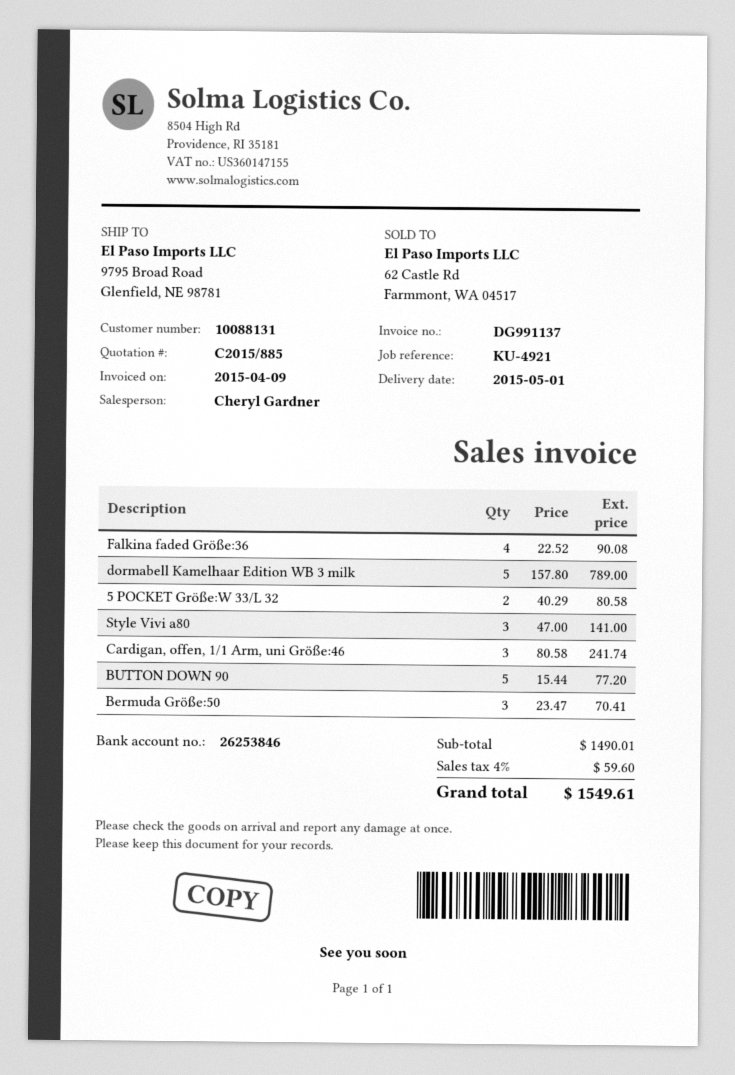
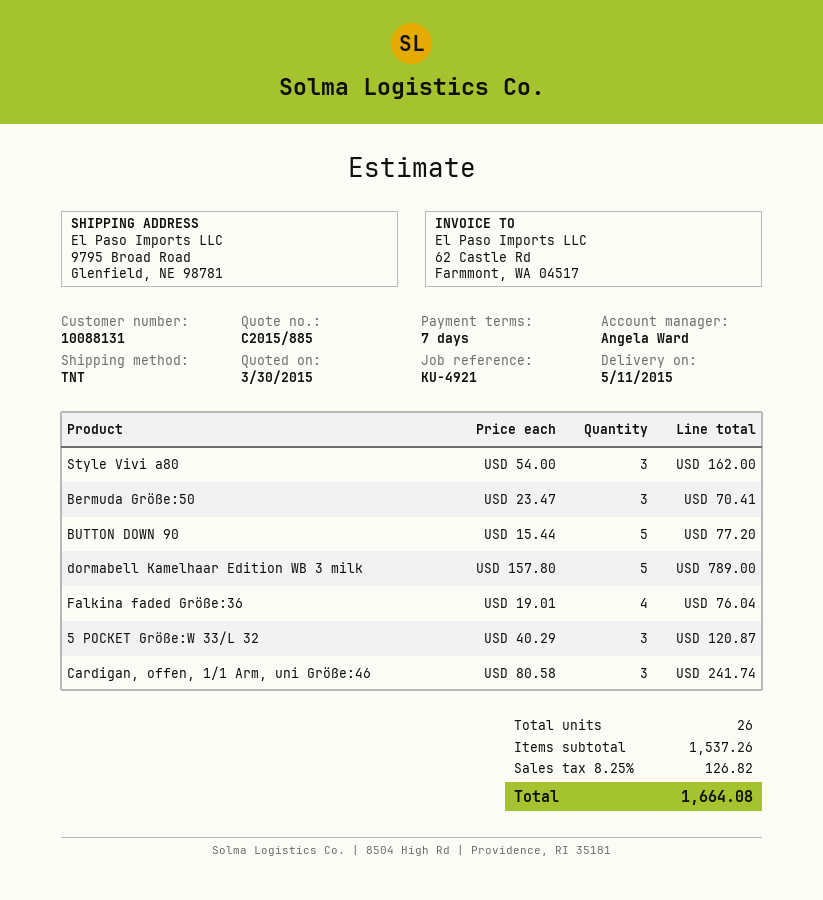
delivery date: 2015-05-01 -> 2015-05-11
sales rep: Cheryl Gardner -> Angela Ward
Falkina faded Größe:36: 4 x 22.52 = 90.08 -> 4 x 19.01 = 76.04
5 POCKET Größe:W 33/L 32: 2 x 40.29 = 80.58 -> 3 x 40.29 = 120.87
Style Vivi a80: 3 x 47.00 = 141.00 -> 3 x 54.00 = 162.00
subtotal: 1490.01 -> 1537.26
tax: 4% = 59.60 -> 8.25% = 126.82
total: 1549.61 -> 1664.08

